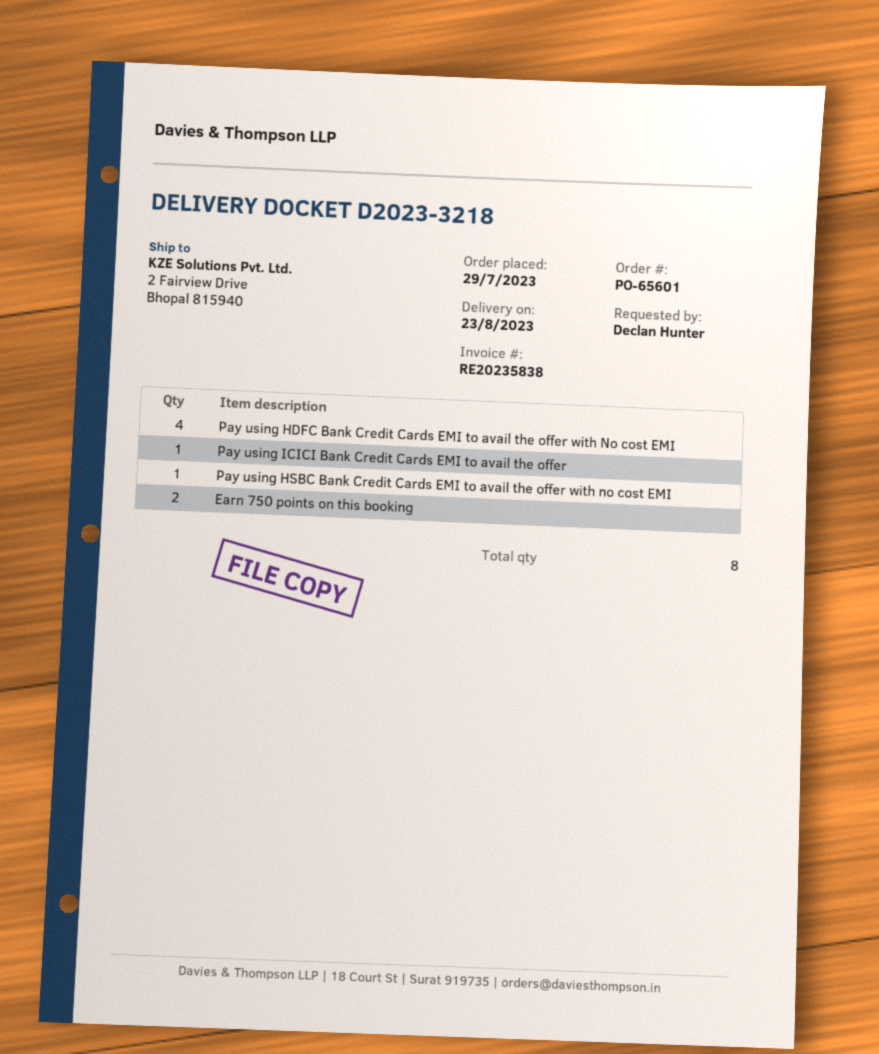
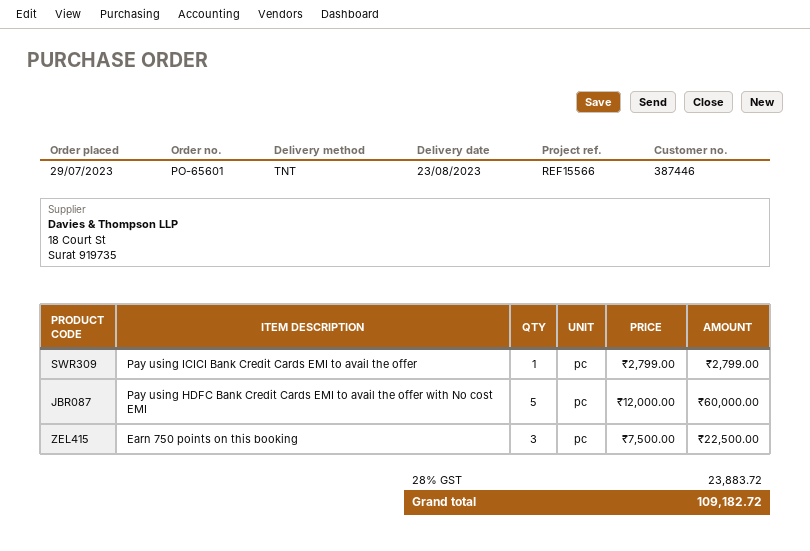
Pay using HDFC Bank Credit Cards EMI to avail the offer with No cost EMI: 4 -> 5
Pay using HSBC Bank Credit Cards EMI to avail the offer with no cost EMI: 1 -> none
Earn 750 points on this booking: 2 -> 3

